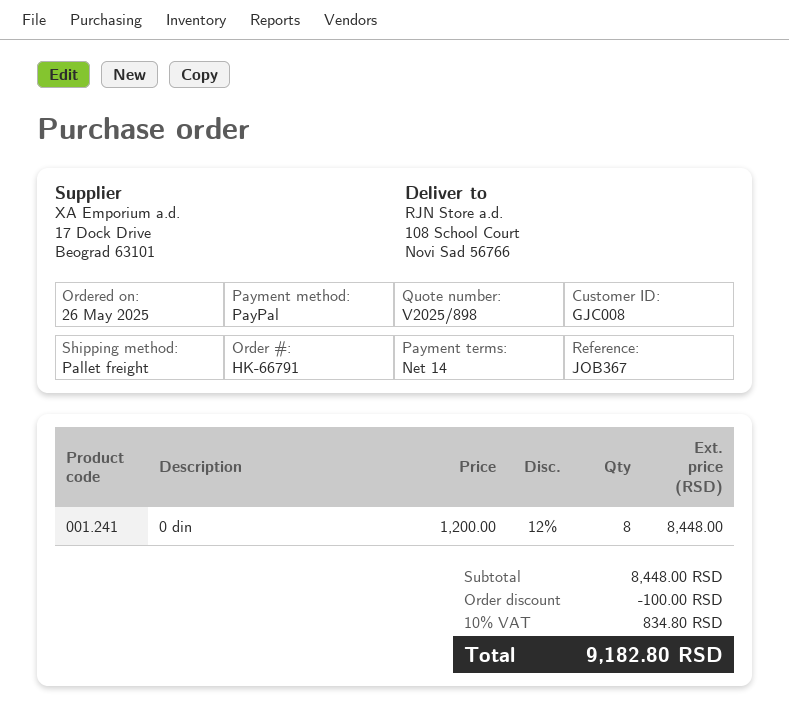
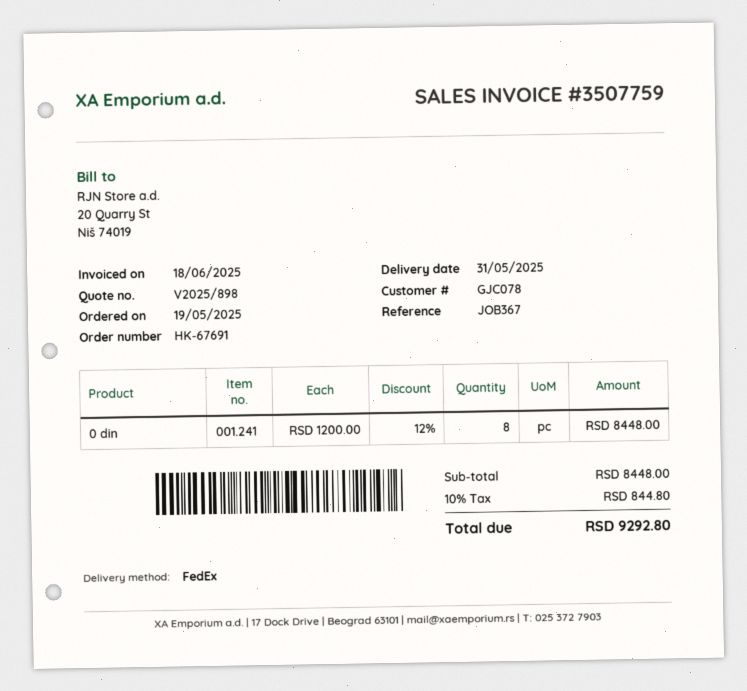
order number: HK-66791 -> HK-67691
order date: 2025-05-26 -> 2025-05-19
customer number: GJC008 -> GJC078
shipping method: pallet freight -> FedEx
discount: 100.00 -> none
tax: 10% = 834.80 -> 10% = 844.80
total: 9182.80 -> 9292.80

